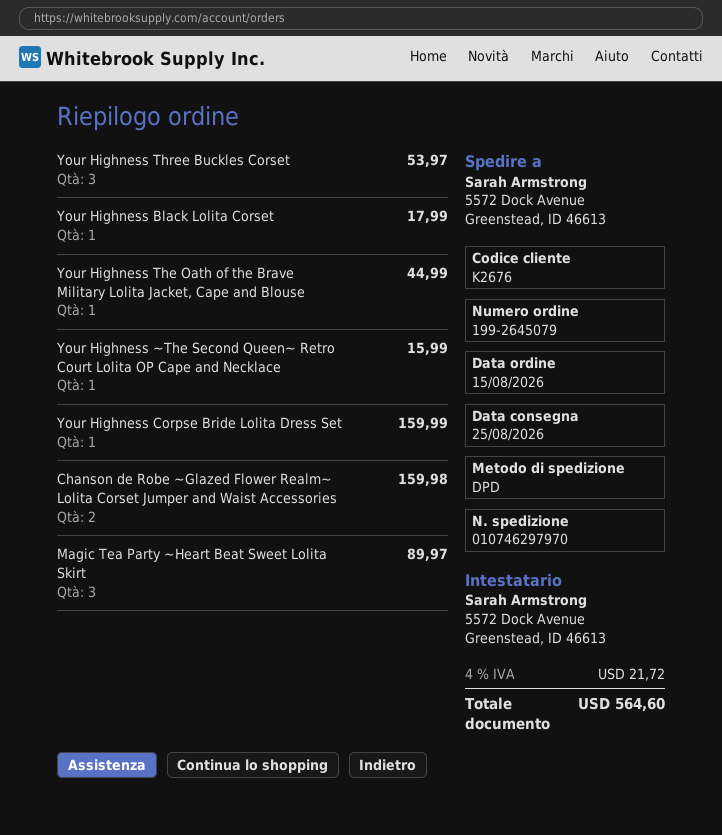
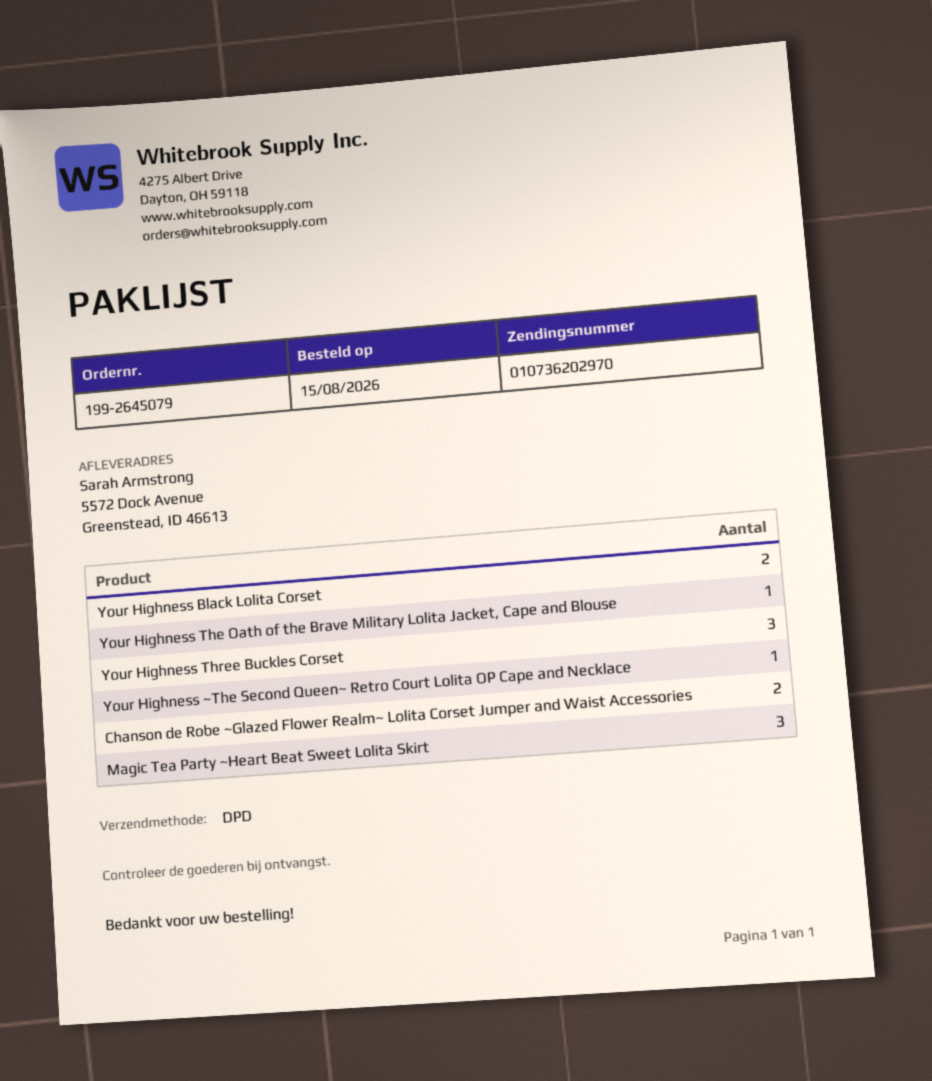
tracking number: 010746297970 -> 010736202970
Your Highness Black Lolita Corset: 1 -> 2
Your Highness Corpse Bride Lolita Dress Set: 1 -> none

